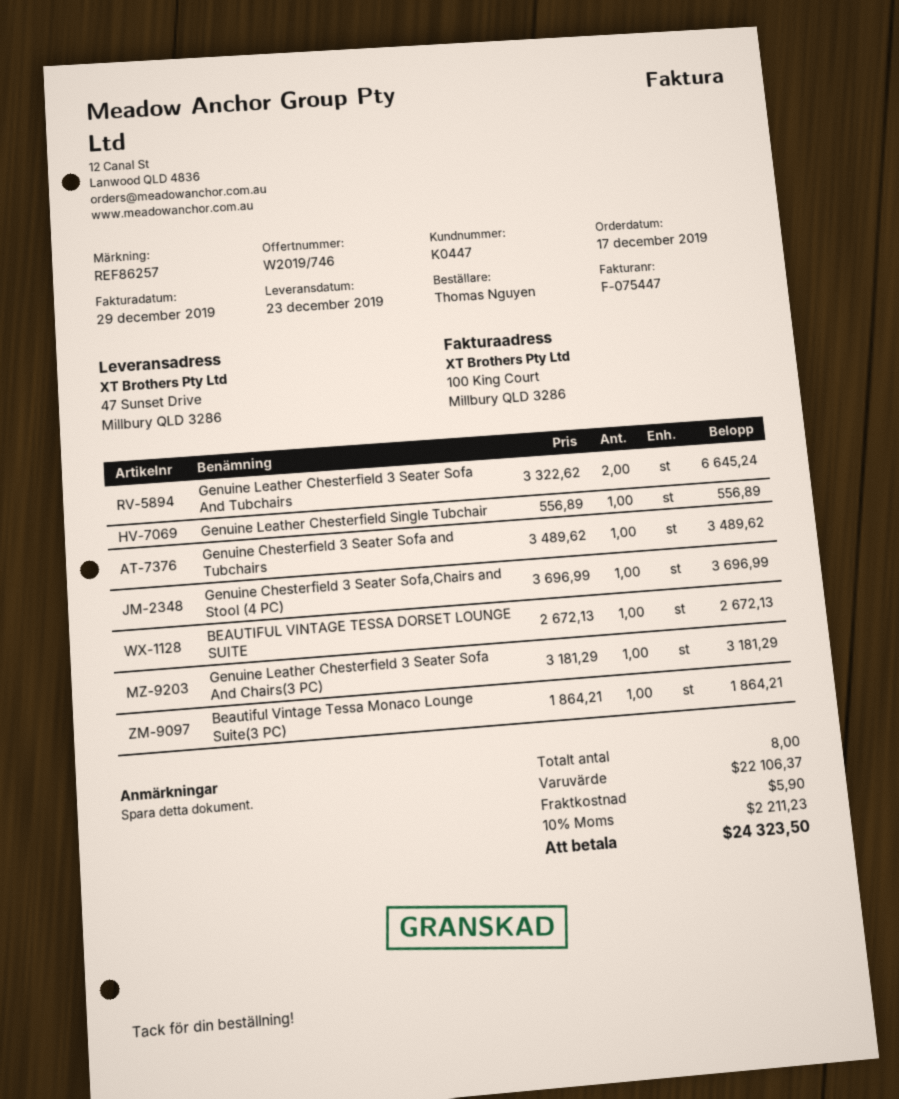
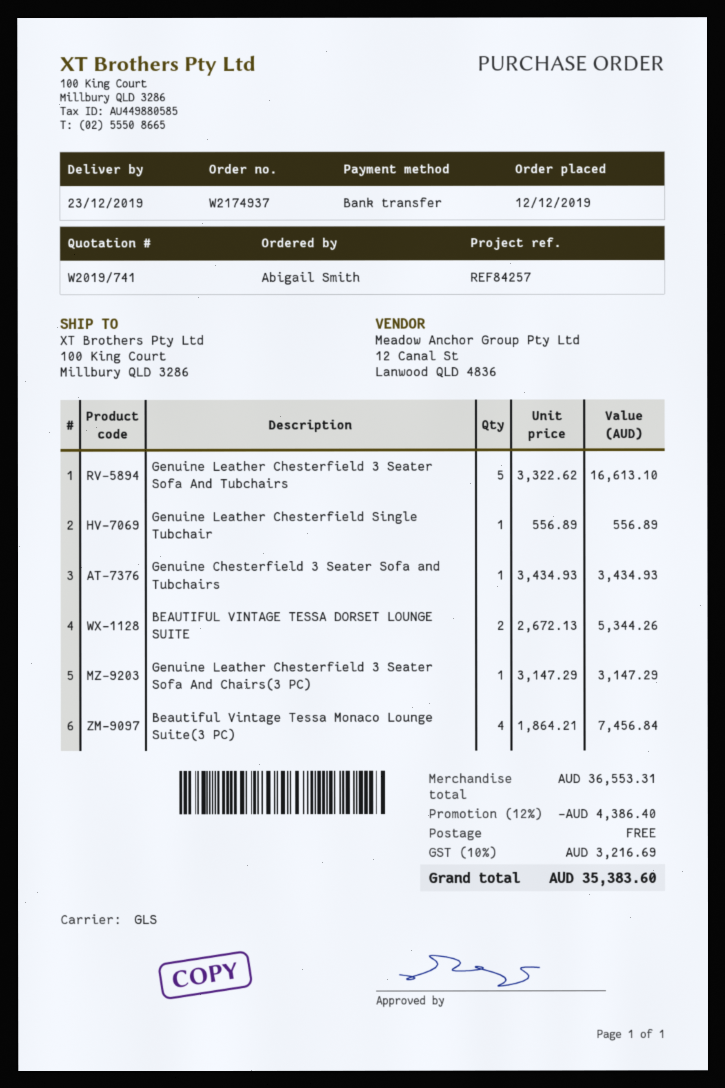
quote number: W2019/746 -> W2019/741
order date: 2019-12-17 -> 2019-12-12
reference: REF86257 -> REF84257
ordered by: Thomas Nguyen -> Abigail Smith
ship to: 47 Sunset Drive, Millbury QLD 3286 -> 100 King Court, Millbury QLD 3286
Genuine Leather Chesterfield 3 Seater Sofa And Tubchairs: 2 x 3322.62 = 6645.24 -> 5 x 3322.62 = 16613.10
Genuine Chesterfield 3 Seater Sofa and Tubchairs: 1 x 3489.62 = 3489.62 -> 1 x 3434.93 = 3434.93
Genuine Chesterfield 3 Seater Sofa,Chairs and Stool (4 PC): 1 x 3696.99 = 3696.99 -> none
BEAUTIFUL VINTAGE TESSA DORSET LOUNGE SUITE: 1 x 2672.13 = 2672.13 -> 2 x 2672.13 = 5344.26
Genuine Leather Chesterfield 3 Seater Sofa And Chairs(3 PC): 1 x 3181.29 = 3181.29 -> 1 x 3147.29 = 3147.29
Beautiful Vintage Tessa Monaco Lounge Suite(3 PC): 1 x 1864.21 = 1864.21 -> 4 x 1864.21 = 7456.84
subtotal: 22106.37 -> 36553.31
discount: none -> 12% = 4386.40
shipping: 5.90 -> 0.00
tax: 10% = 2211.23 -> 10% = 3216.69
total: 24323.50 -> 35383.60

